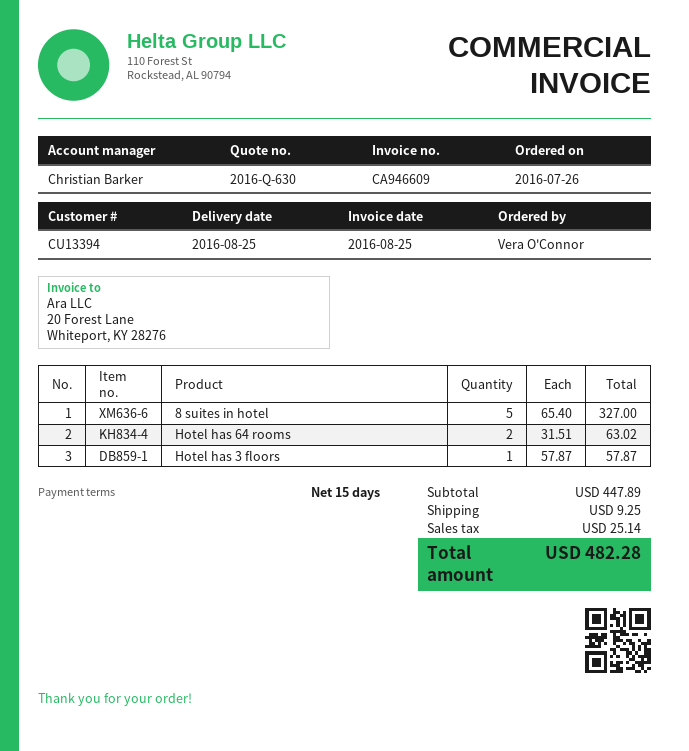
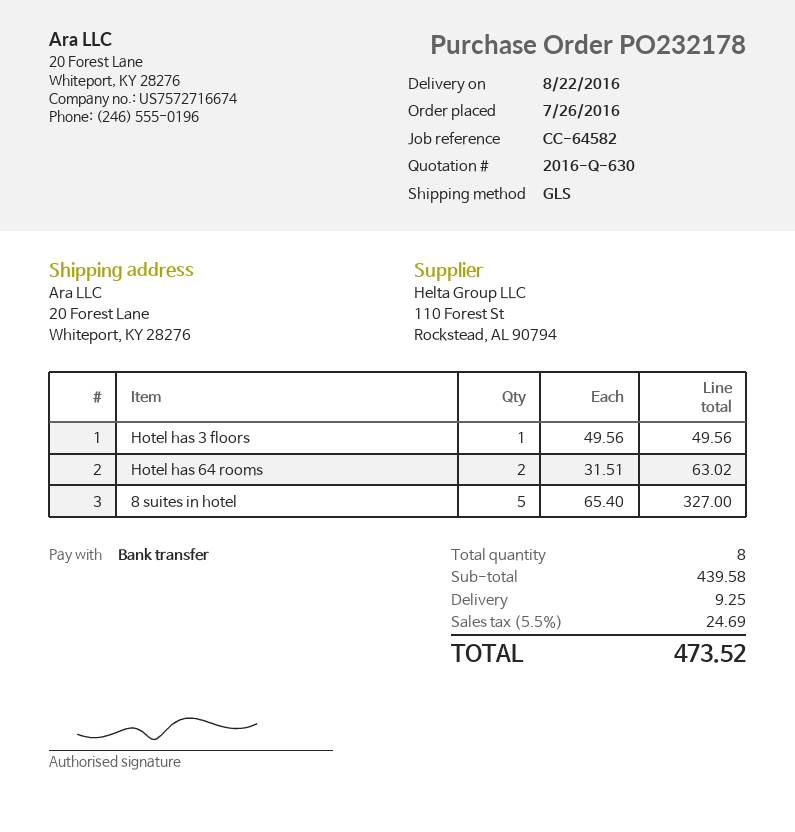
delivery date: 2016-08-25 -> 2016-08-22
Hotel has 3 floors: 1 x 57.87 = 57.87 -> 1 x 49.56 = 49.56
subtotal: 447.89 -> 439.58
tax: 25.14 -> 24.69
total: 482.28 -> 473.52

